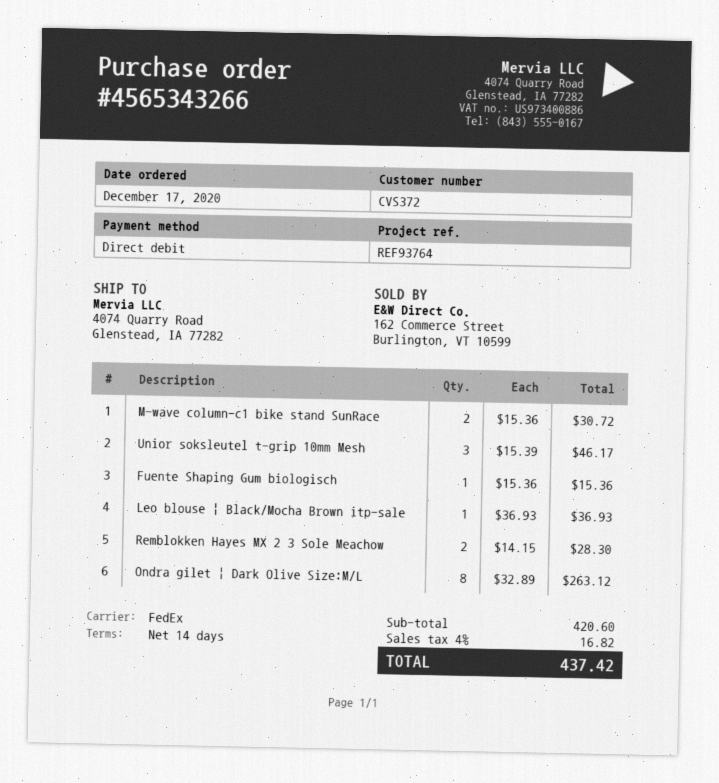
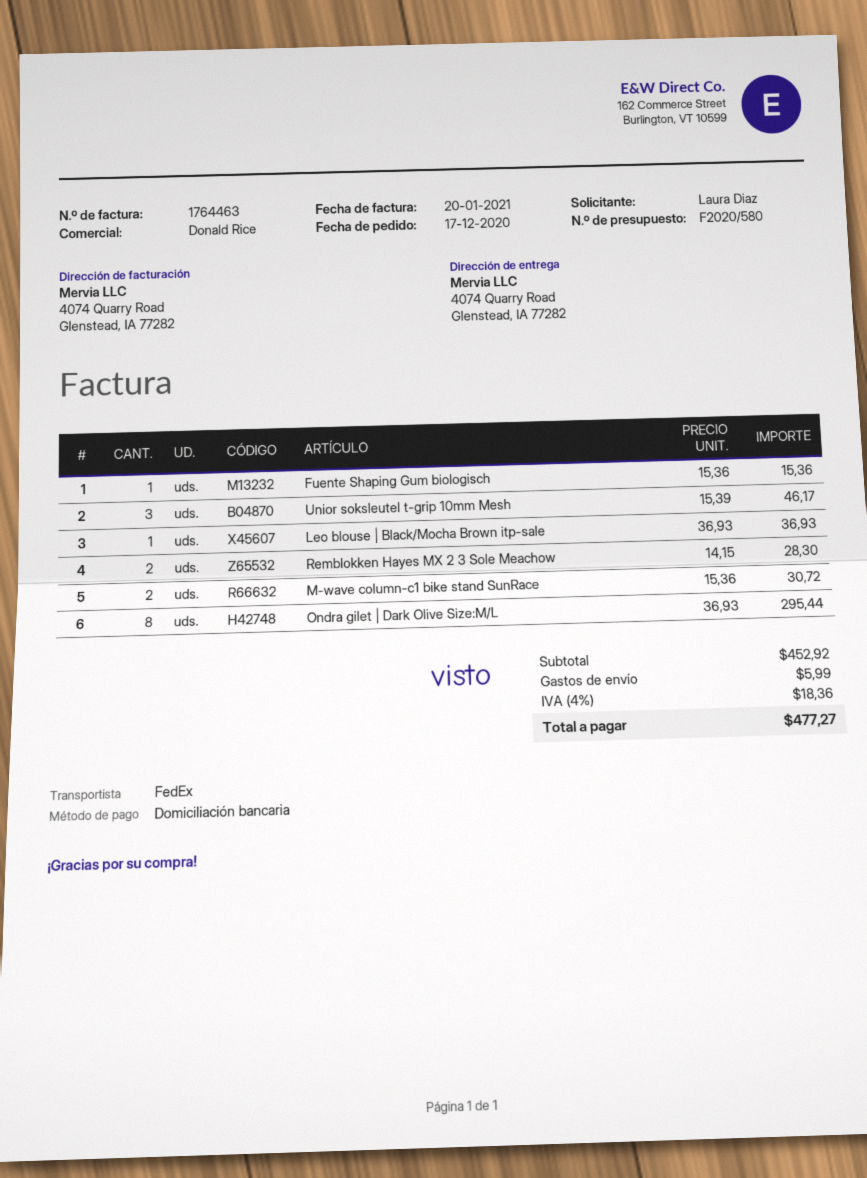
Ondra gilet | Dark Olive Size:M/L: 8 x 32.89 = 263.12 -> 8 x 36.93 = 295.44
subtotal: 420.60 -> 452.92
shipping: none -> 5.99
tax: 4% = 16.82 -> 4% = 18.36
total: 437.42 -> 477.27

